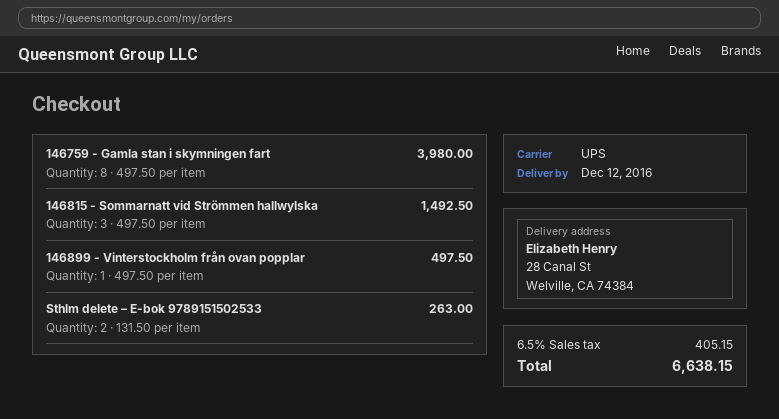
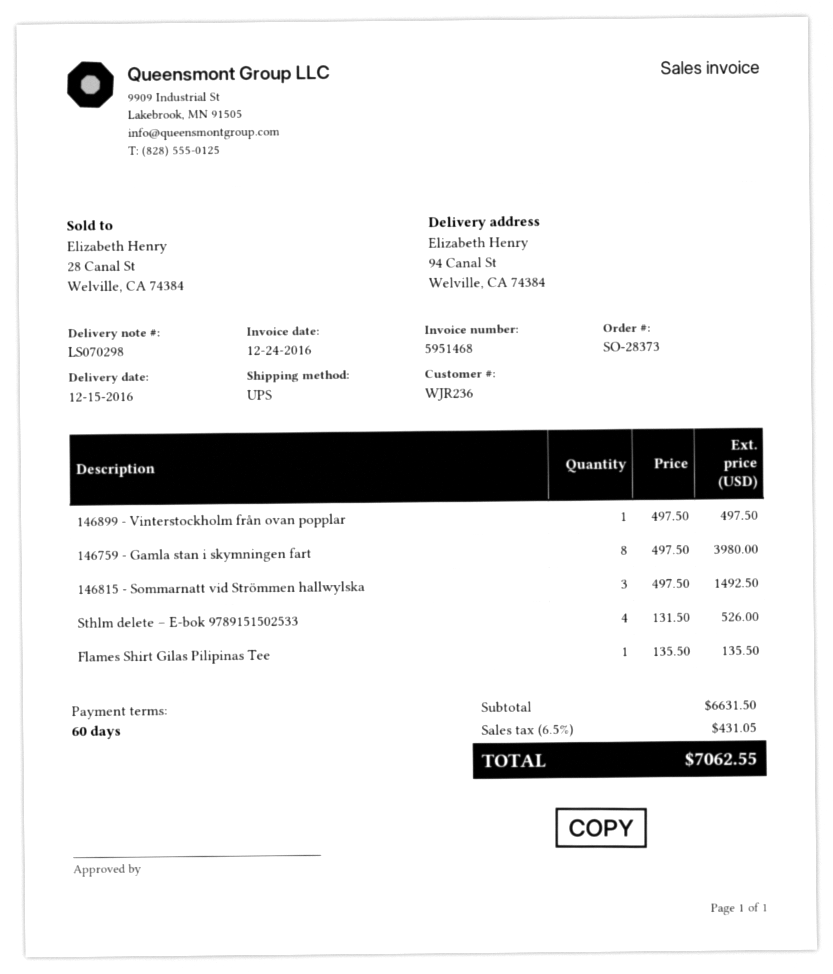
delivery date: 2016-12-12 -> 2016-12-15
ship to: 28 Canal St, Welville, CA 74384 -> 94 Canal St, Welville, CA 74384
Sthlm delete – E-bok 9789151502533: 2 x 131.50 = 263.00 -> 4 x 131.50 = 526.00
Flames Shirt Gilas Pilipinas Tee: none -> 1 x 135.50 = 135.50
tax: 6.5% = 405.15 -> 6.5% = 431.05
total: 6638.15 -> 7062.55

